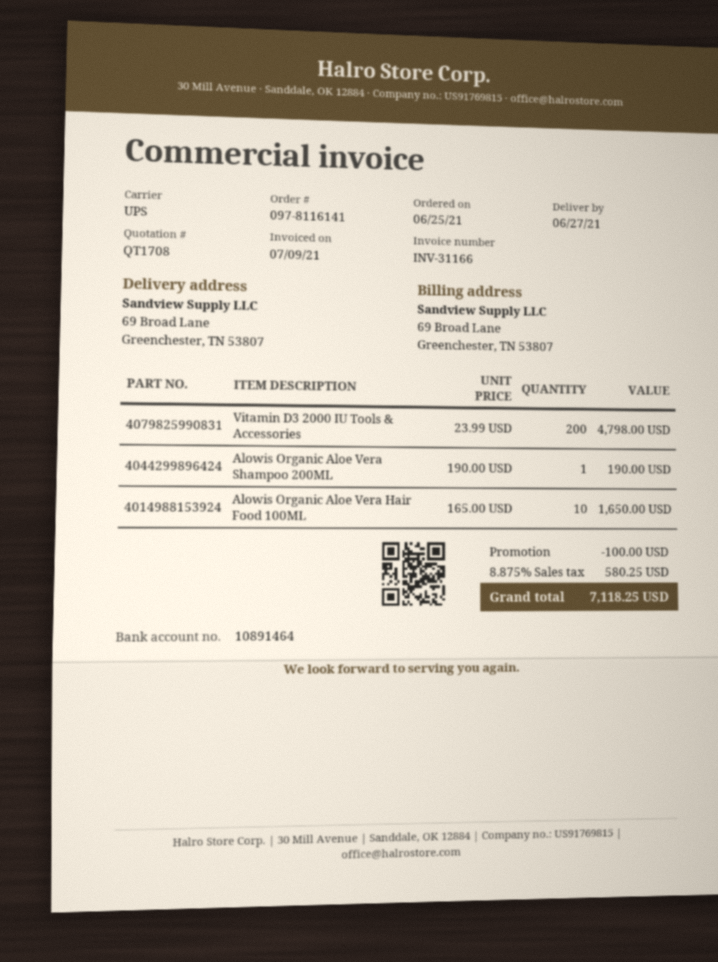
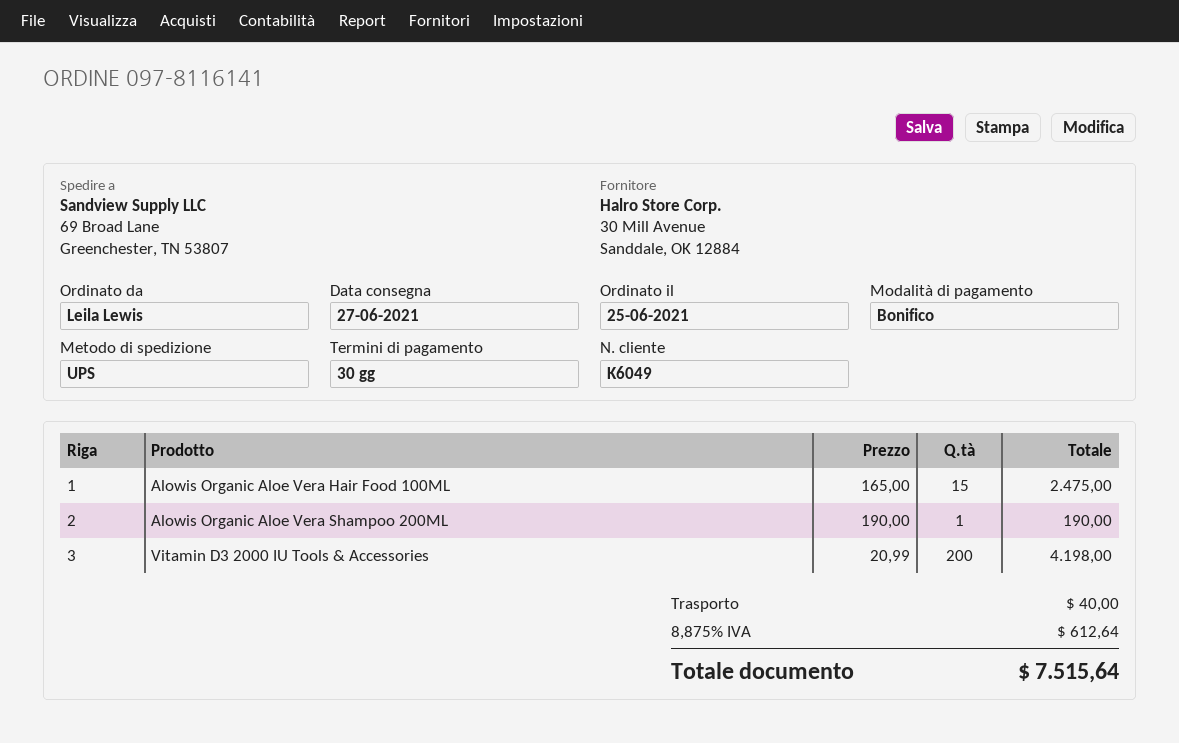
Vitamin D3 2000 IU Tools & Accessories: 200 x 23.99 = 4798.00 -> 200 x 20.99 = 4198.00
Alowis Organic Aloe Vera Hair Food 100ML: 10 x 165.00 = 1650.00 -> 15 x 165.00 = 2475.00
discount: 100.00 -> none
shipping: none -> 40.00
tax: 8.875% = 580.25 -> 8.875% = 612.64
total: 7118.25 -> 7515.64

